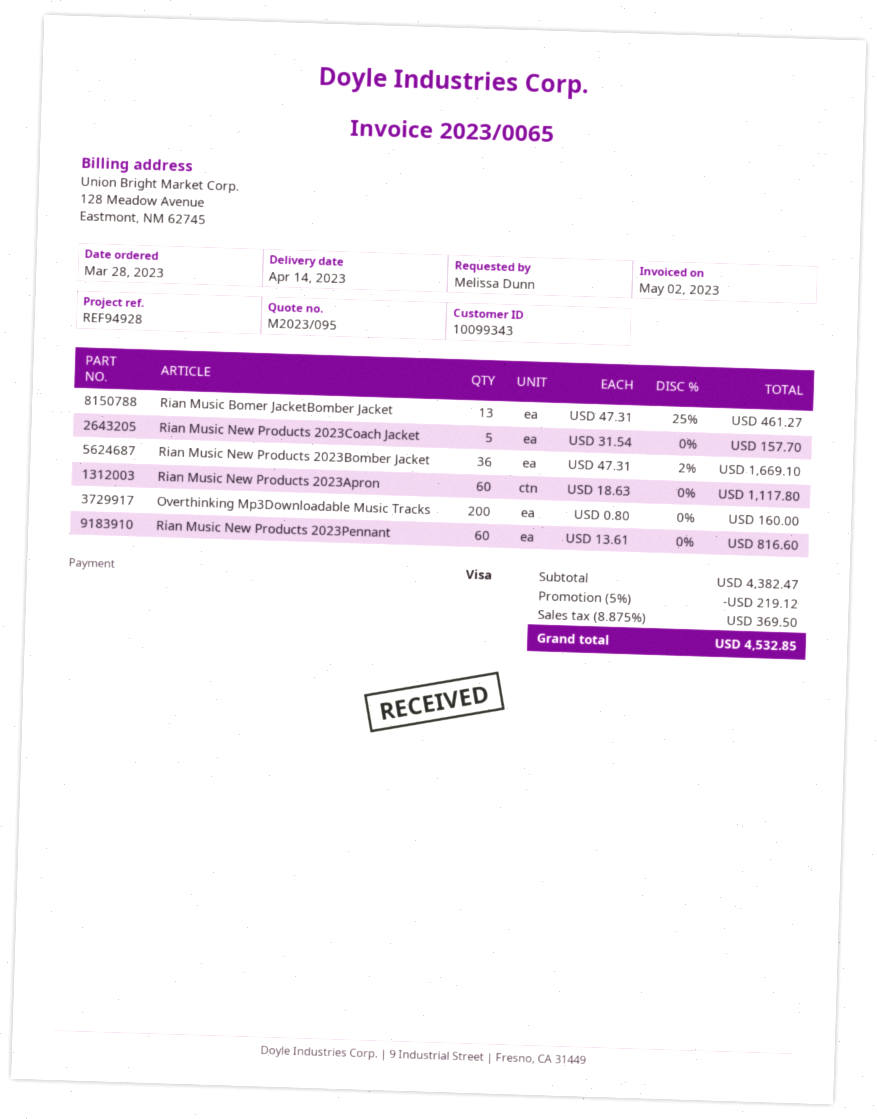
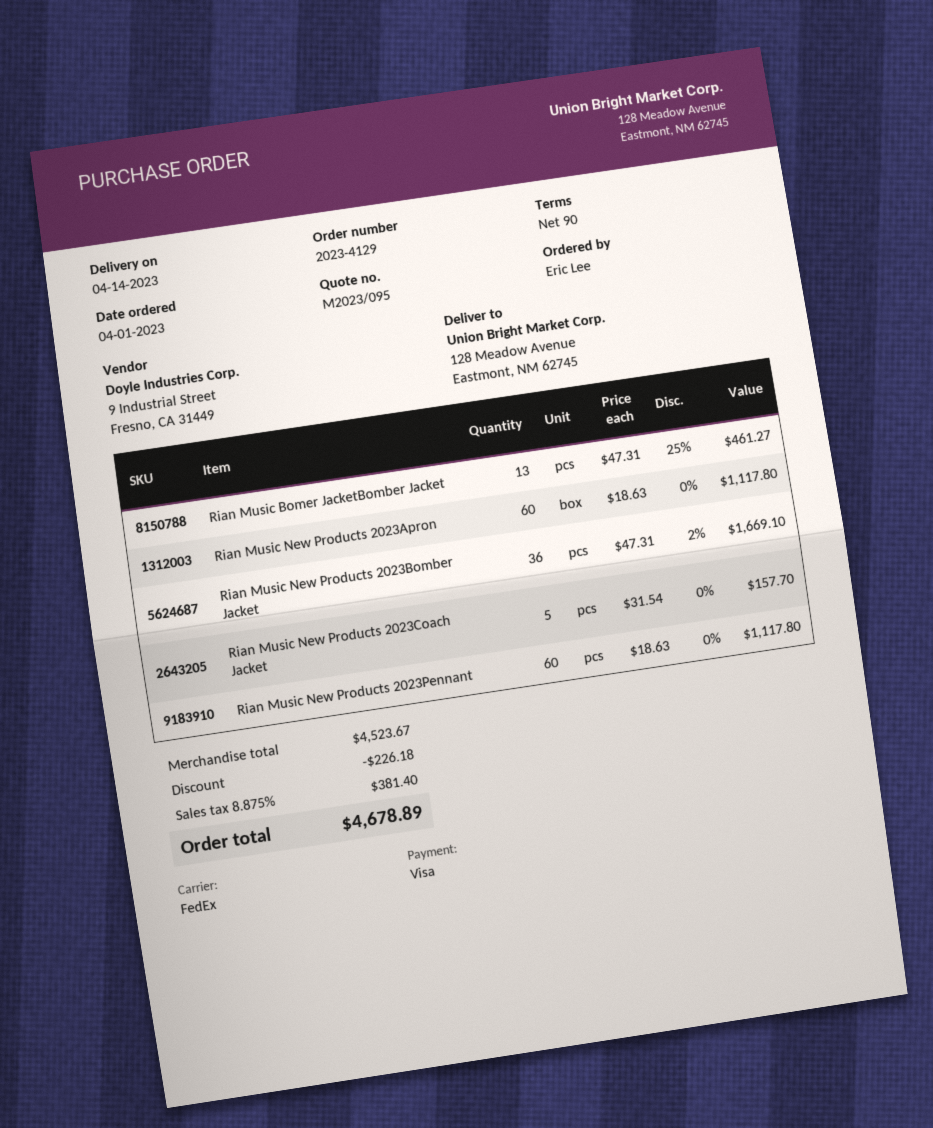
order date: 2023-03-28 -> 2023-04-01
ordered by: Melissa Dunn -> Eric Lee
Overthinking Mp3Downloadable Music Tracks: 200 x 0.80 = 160.00 -> none
Rian Music New Products 2023Pennant: 60 x 13.61 = 816.60 -> 60 x 18.63 = 1117.80
subtotal: 4382.47 -> 4523.67
discount: 219.12 -> 226.18
tax: 8.875% = 369.50 -> 8.875% = 381.40
total: 4532.85 -> 4678.89

